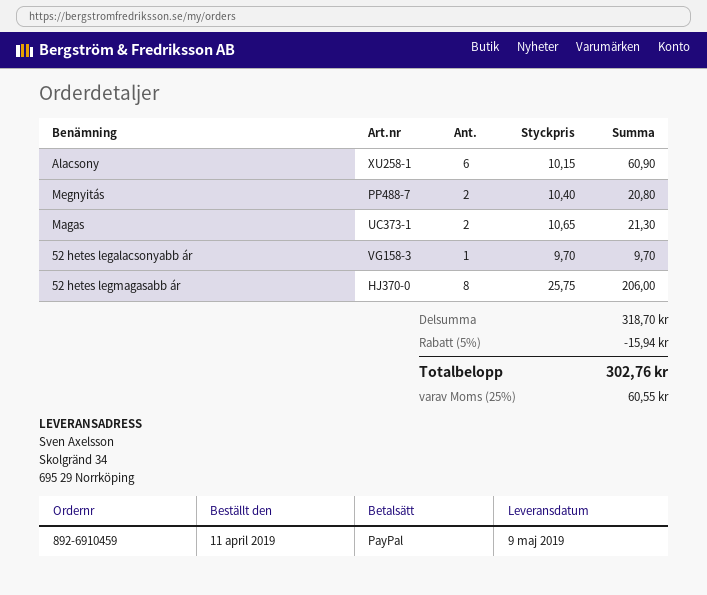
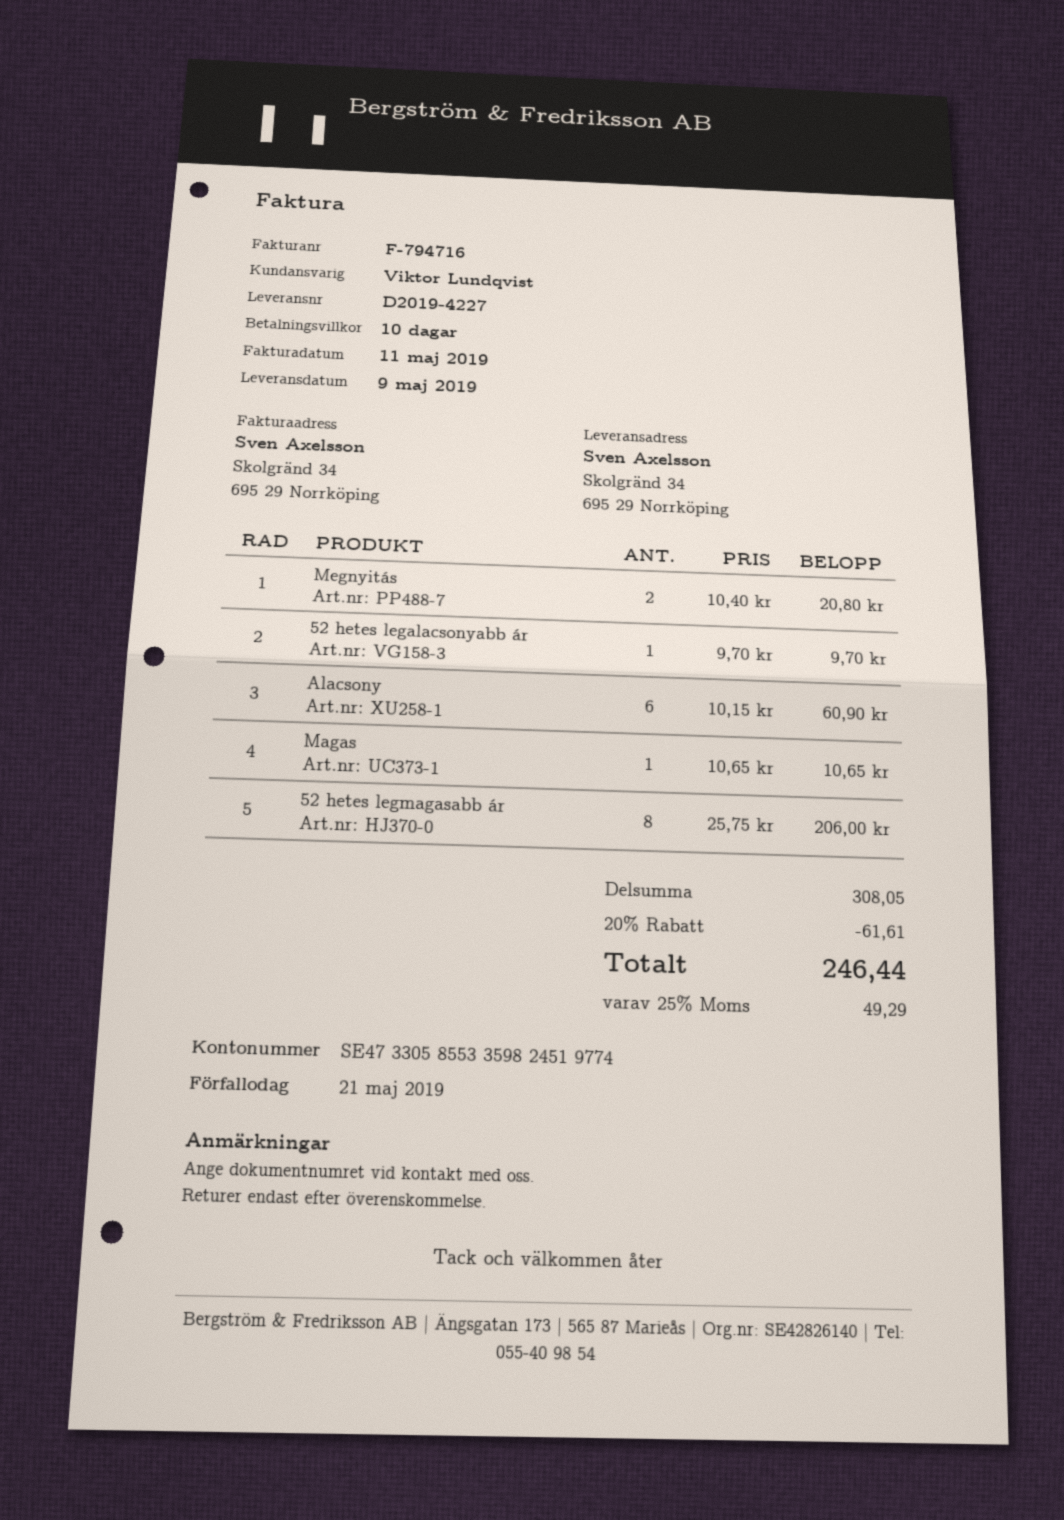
Magas: 2 x 10.65 = 21.30 -> 1 x 10.65 = 10.65
subtotal: 318.70 -> 308.05
discount: 5% = 15.94 -> 20% = 61.61
tax: 25% = 60.55 -> 25% = 49.29
total: 302.76 -> 246.44

